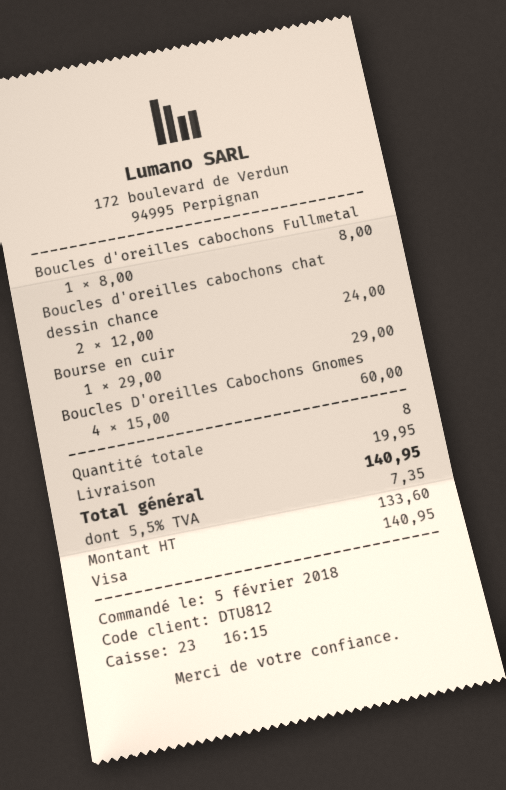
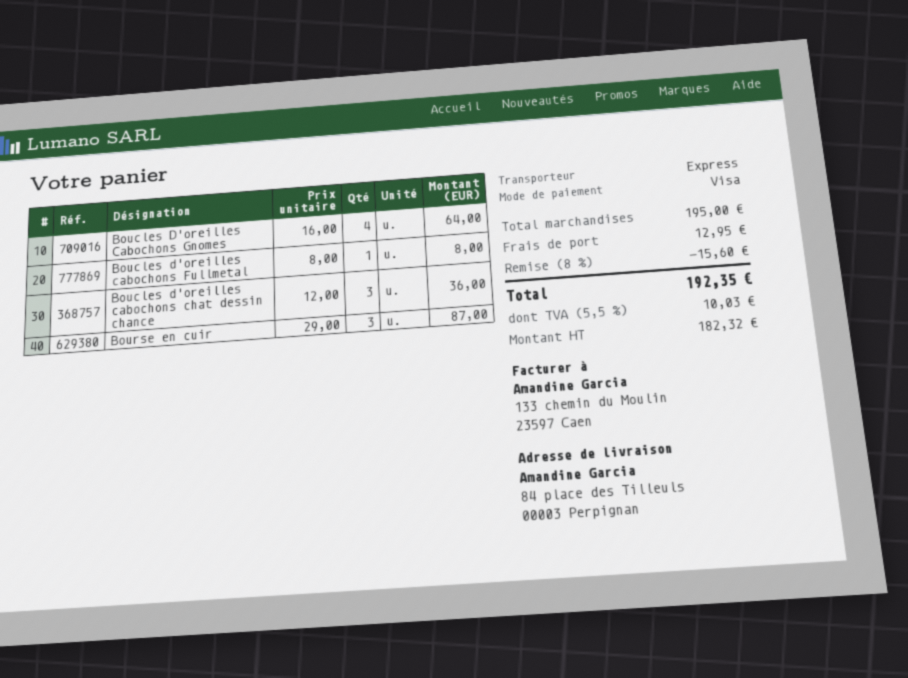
Boucles d'oreilles cabochons chat dessin chance: 2 x 12.00 = 24.00 -> 3 x 12.00 = 36.00
Bourse en cuir: 1 x 29.00 = 29.00 -> 3 x 29.00 = 87.00
Boucles D'oreilles Cabochons Gnomes: 4 x 15.00 = 60.00 -> 4 x 16.00 = 64.00
discount: none -> 8% = 15.60
shipping: 19.95 -> 12.95
net: 133.60 -> 182.32
tax: 5.5% = 7.35 -> 5.5% = 10.03
total: 140.95 -> 192.35

